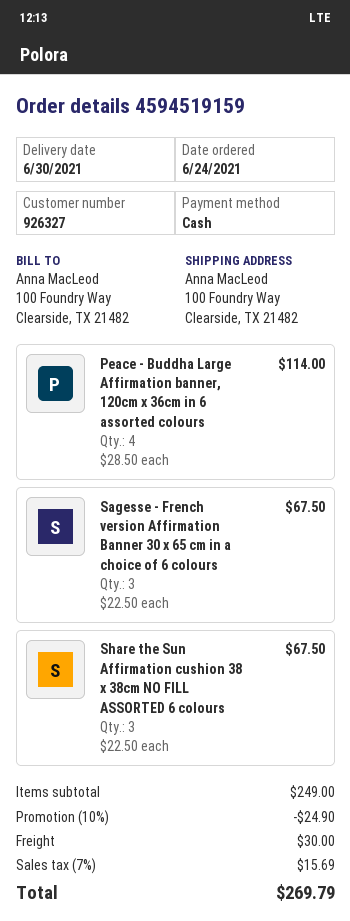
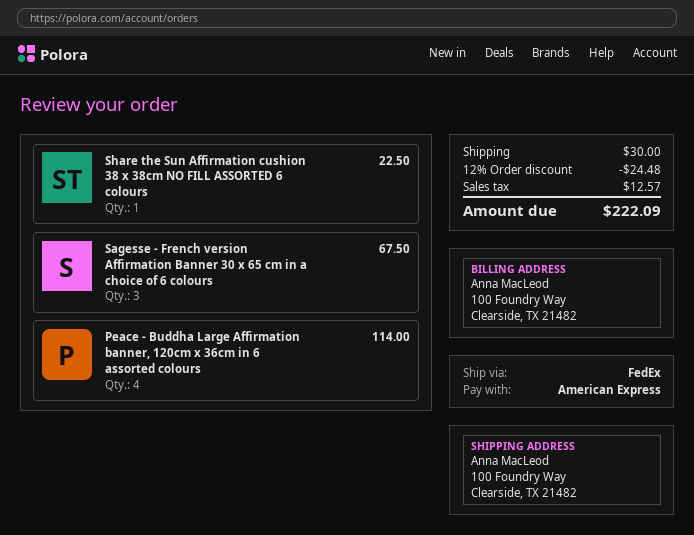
payment method: cash -> American Express
Share the Sun Affirmation cushion 38 x 38cm NO FILL ASSORTED 6 colours: 3 for 67.50 -> 1 for 22.50
discount: 10% = 24.90 -> 12% = 24.48
tax: 15.69 -> 12.57
total: 269.79 -> 222.09

